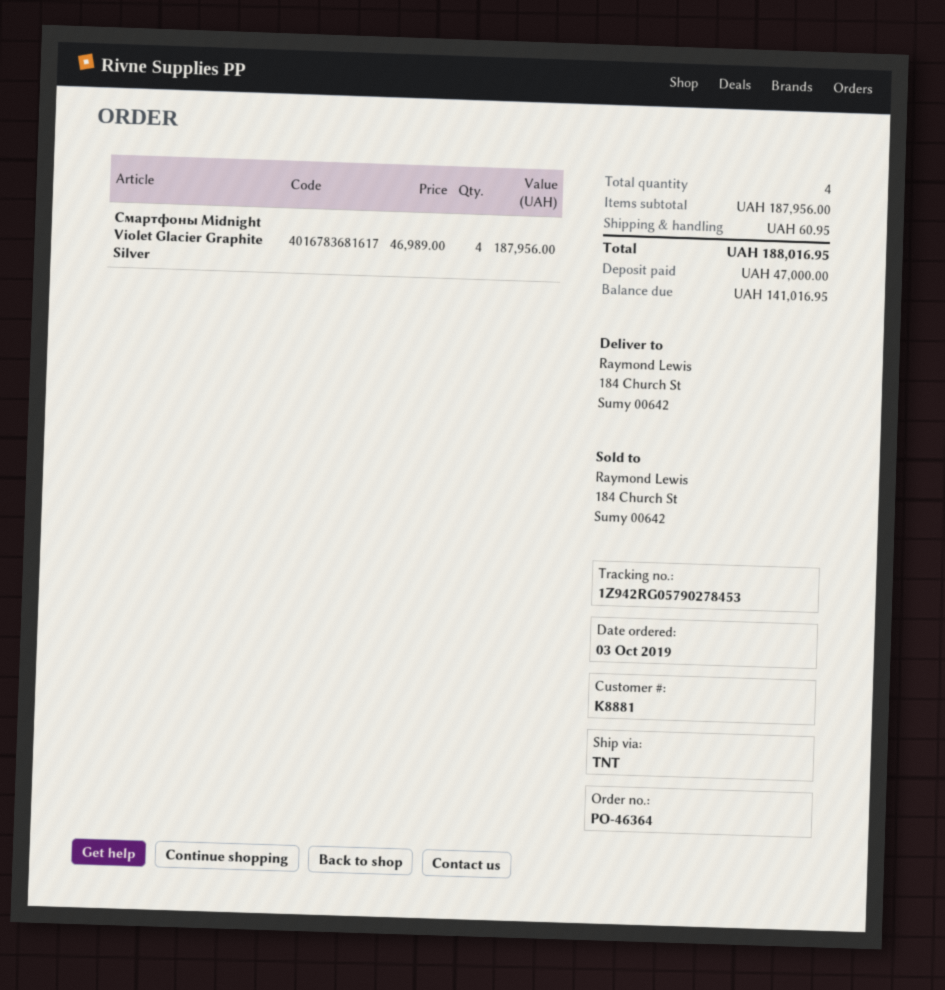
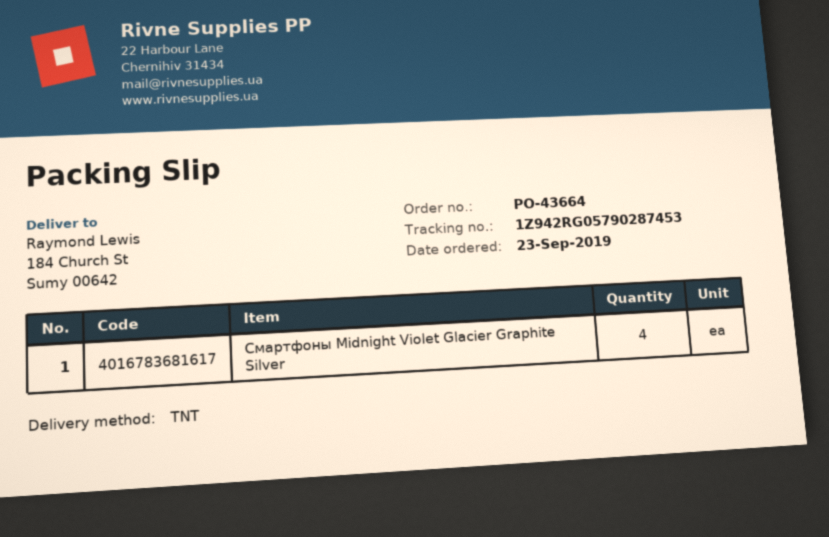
order number: PO-46364 -> PO-43664
order date: 2019-10-03 -> 2019-09-23
tracking number: 1Z942RG05790278453 -> 1Z942RG05790287453

